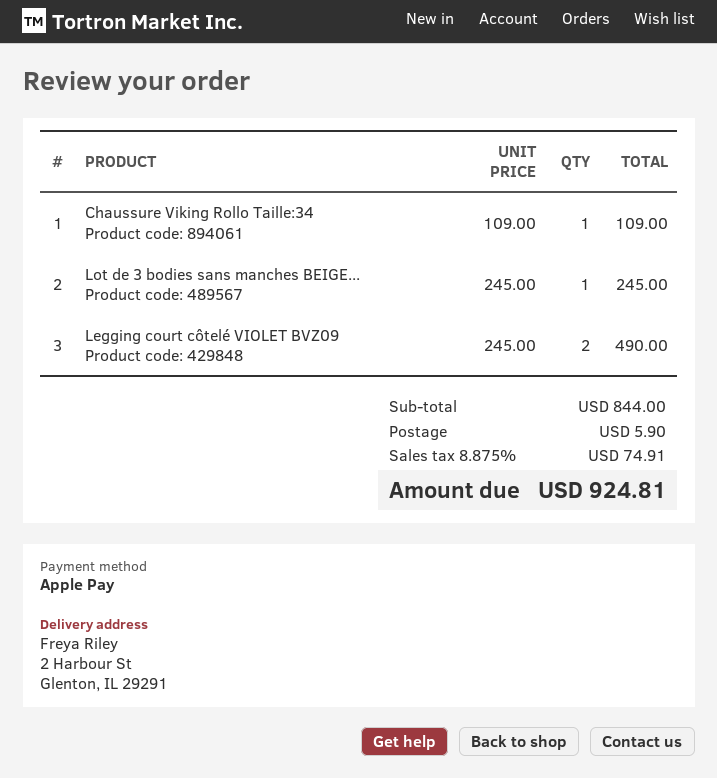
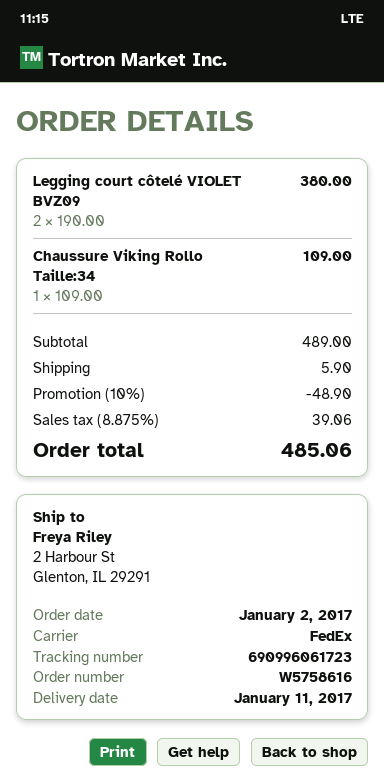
Lot de 3 bodies sans manches BEIGE...: 1 x 245.00 = 245.00 -> none
Legging court côtelé VIOLET BVZ09: 2 x 245.00 = 490.00 -> 2 x 190.00 = 380.00
subtotal: 844.00 -> 489.00
discount: none -> 10% = 48.90
tax: 8.875% = 74.91 -> 8.875% = 39.06
total: 924.81 -> 485.06

